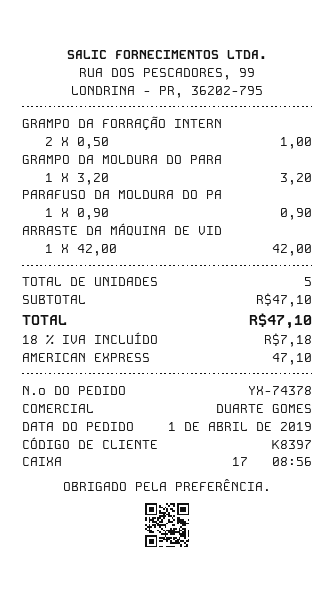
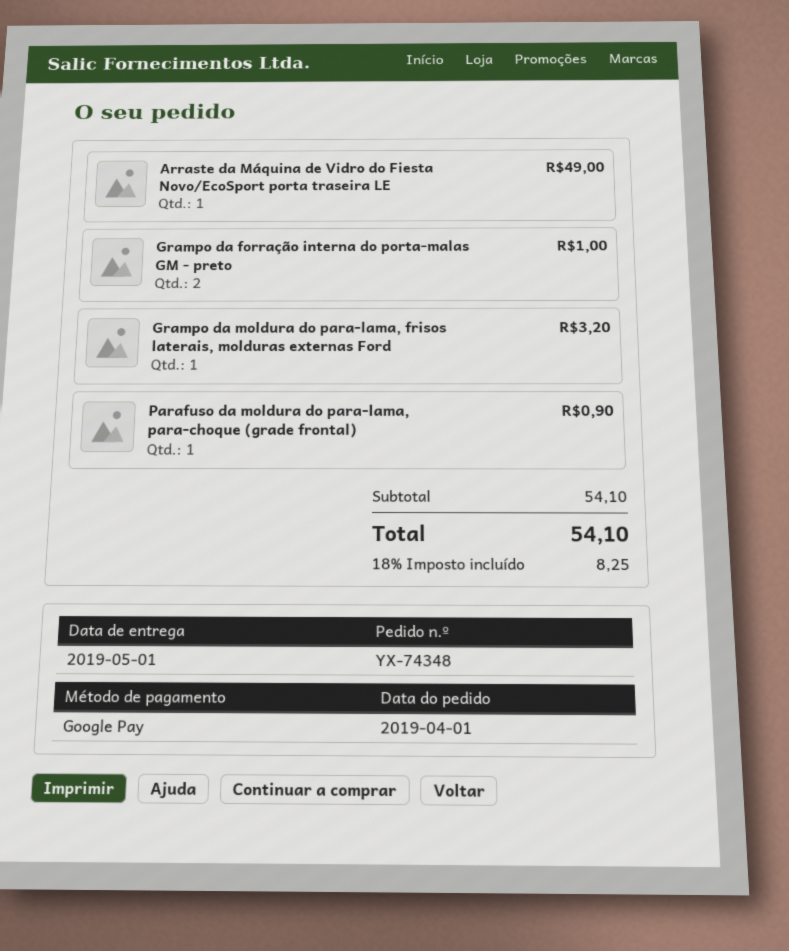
order number: YX-74378 -> YX-74348
payment method: American Express -> Google Pay
ARRASTE DA MÁQUINA DE VID: 1 for 42.00 -> 1 for 49.00
subtotal: 47.10 -> 54.10
tax: 18% = 7.18 -> 18% = 8.25
total: 47.10 -> 54.10

